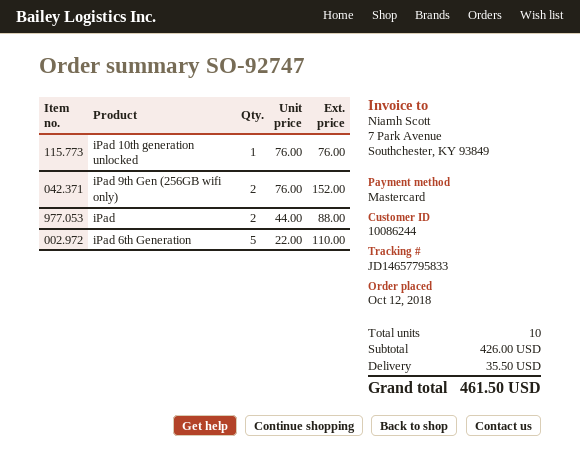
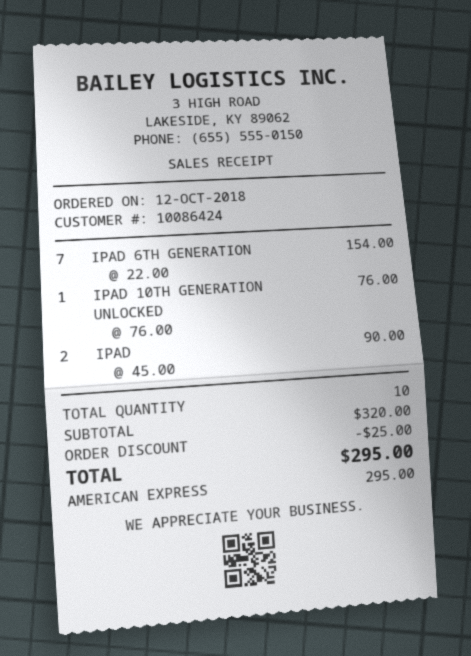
customer number: 10086244 -> 10086424
payment method: Mastercard -> American Express
iPad 9th Gen (256GB wifi only): 2 x 76.00 = 152.00 -> none
iPad: 2 x 44.00 = 88.00 -> 2 x 45.00 = 90.00
iPad 6th Generation: 5 x 22.00 = 110.00 -> 7 x 22.00 = 154.00
subtotal: 426.00 -> 320.00
discount: none -> 25.00
shipping: 35.50 -> none
total: 461.50 -> 295.00

